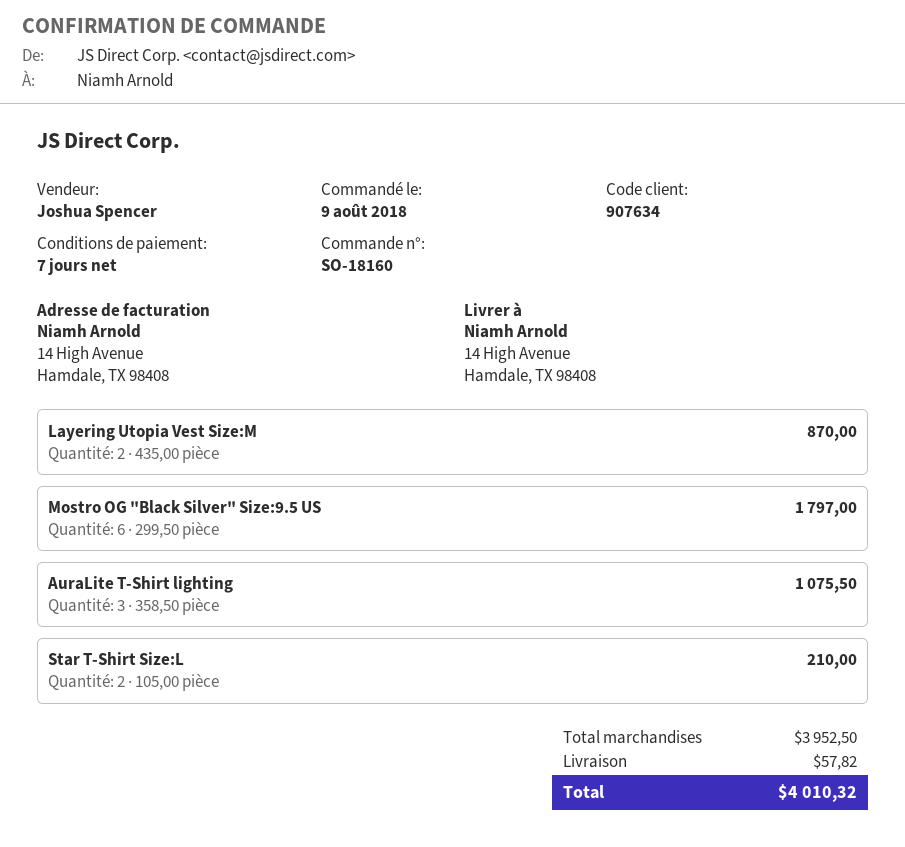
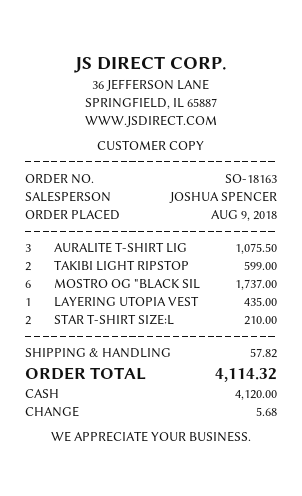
order number: SO-18160 -> SO-18163
Layering Utopia Vest Size:M: 2 for 870.00 -> 1 for 435.00
Mostro OG "Black Silver" Size:9.5 US: 6 for 1797.00 -> 6 for 1737.00
TAKIBI LIGHT RIPSTOP: none -> 2 for 599.00
total: 4010.32 -> 4114.32

